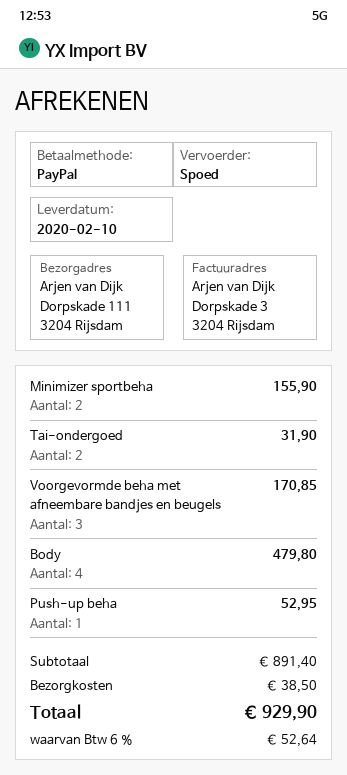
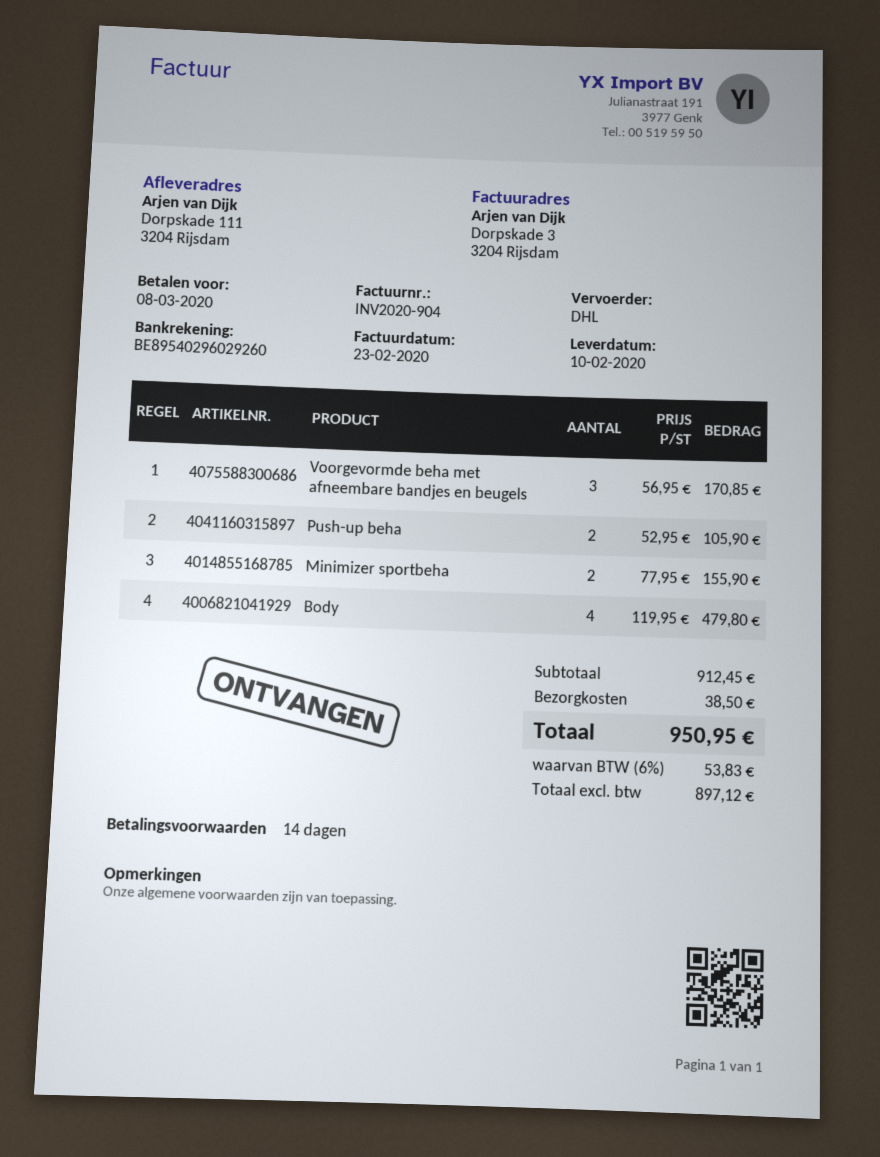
shipping method: express -> DHL
Tai-ondergoed: 2 for 31.90 -> none
Push-up beha: 1 for 52.95 -> 2 for 105.90
subtotal: 891.40 -> 912.45
tax: 6% = 52.64 -> 6% = 53.83
total: 929.90 -> 950.95

